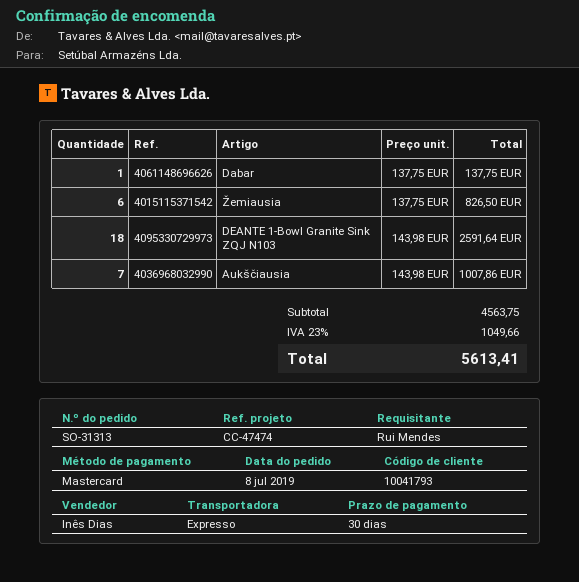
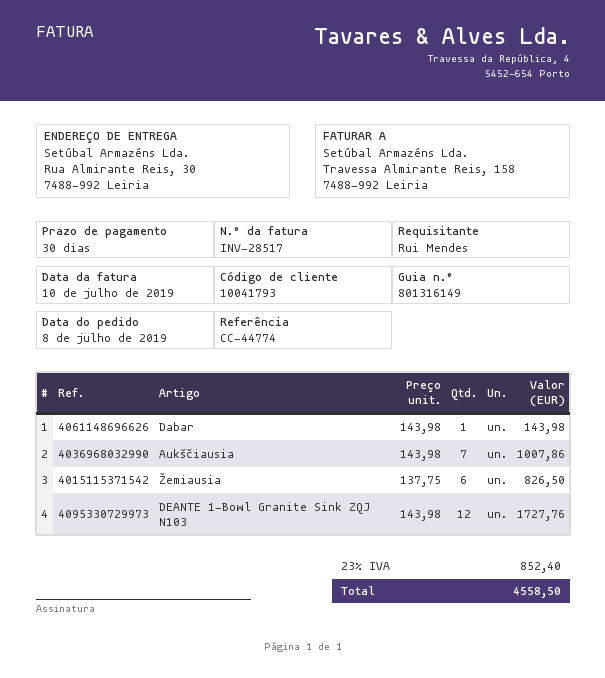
reference: CC-47474 -> CC-44774
Dabar: 1 x 137.75 = 137.75 -> 1 x 143.98 = 143.98
DEANTE 1-Bowl Granite Sink ZQJ N103: 18 x 143.98 = 2591.64 -> 12 x 143.98 = 1727.76
tax: 23% = 1049.66 -> 23% = 852.40
total: 5613.41 -> 4558.50

